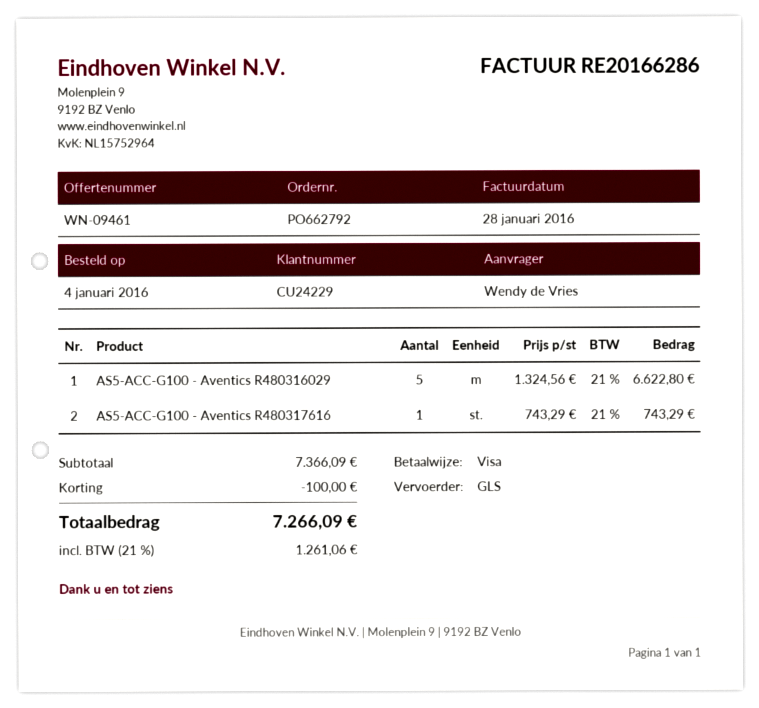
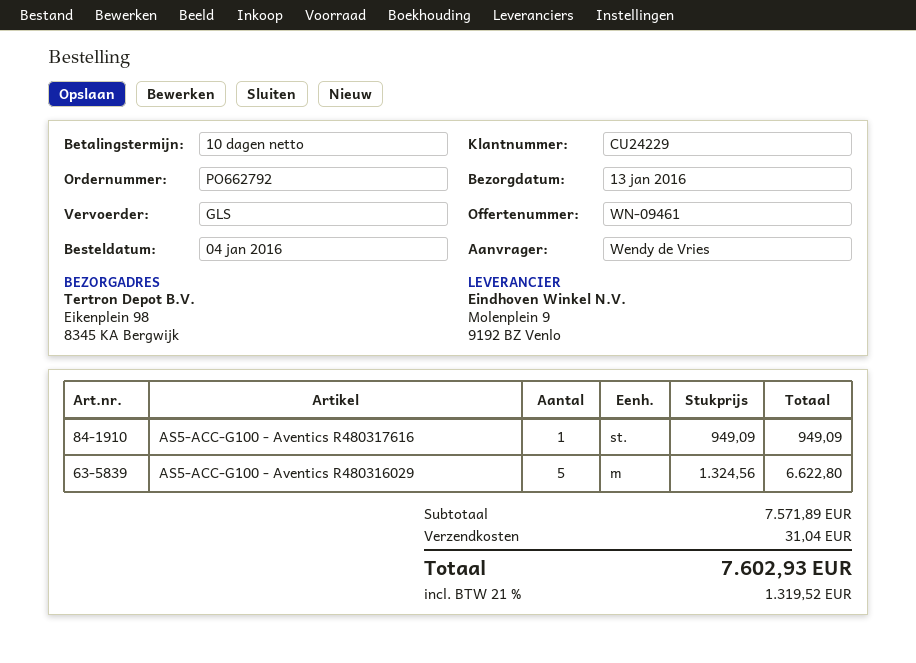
AS5-ACC-G100 - Aventics R480317616: 1 x 743.29 = 743.29 -> 1 x 949.09 = 949.09
subtotal: 7366.09 -> 7571.89
discount: 100.00 -> none
shipping: none -> 31.04
tax: 21% = 1261.06 -> 21% = 1319.52
total: 7266.09 -> 7602.93

